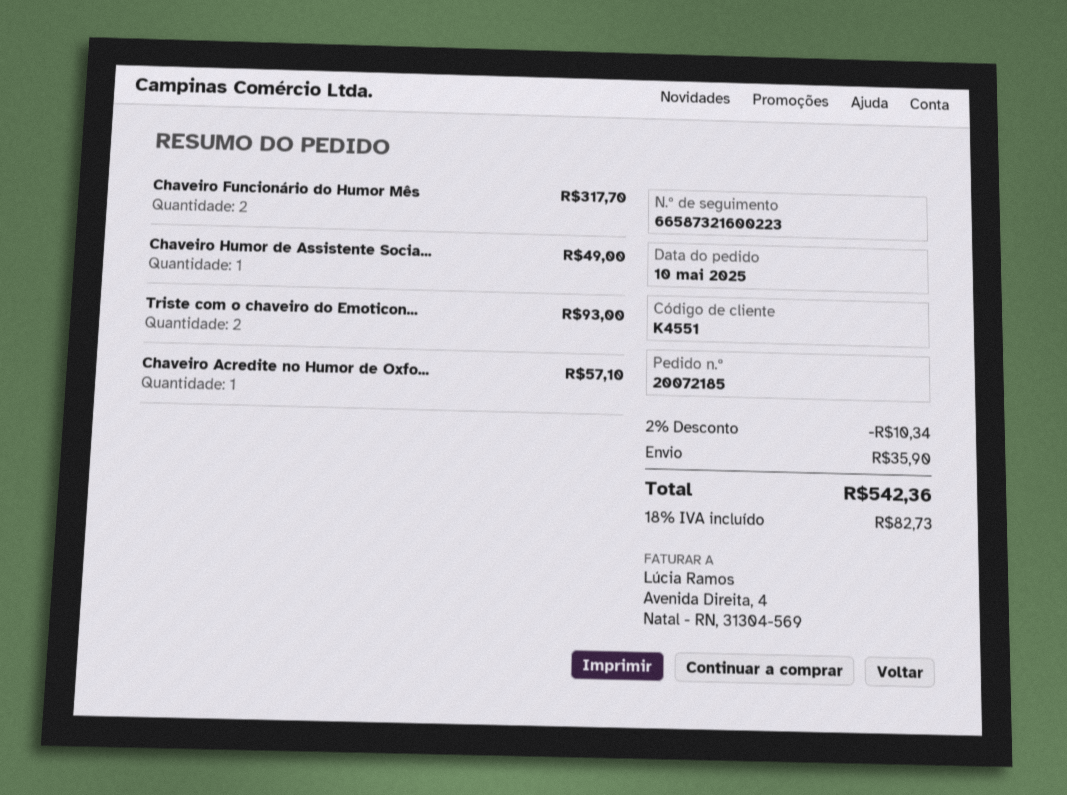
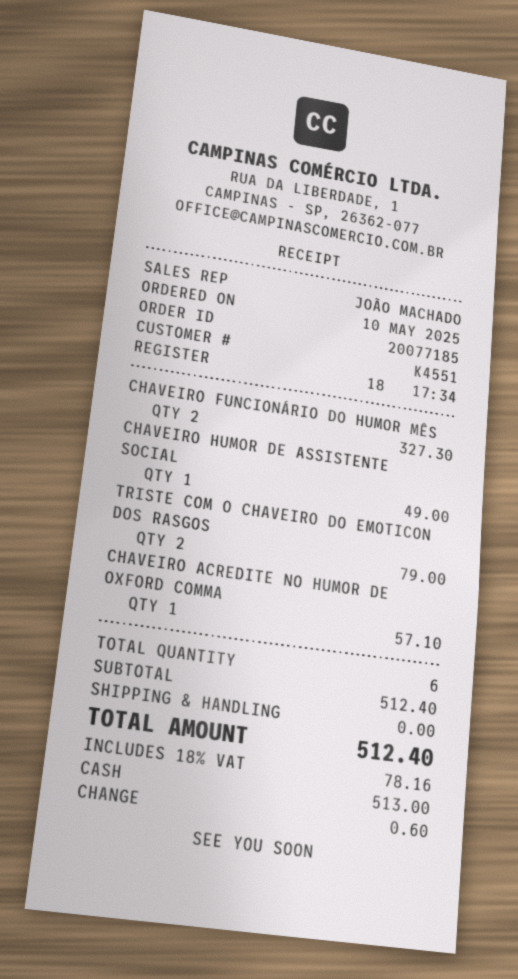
order number: 20072185 -> 20077185
Chaveiro Funcionário do Humor Mês: 2 for 317.70 -> 2 for 327.30
Triste com o chaveiro do Emoticon...: 2 for 93.00 -> 2 for 79.00
discount: 2% = 10.34 -> none
shipping: 35.90 -> 0.00
tax: 18% = 82.73 -> 18% = 78.16
total: 542.36 -> 512.40

